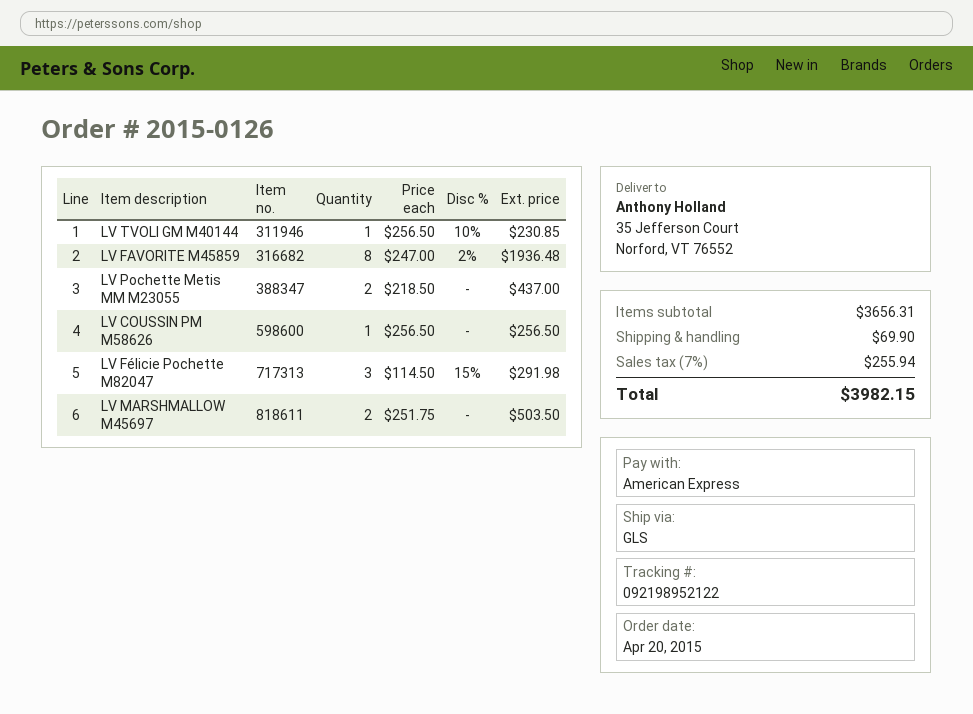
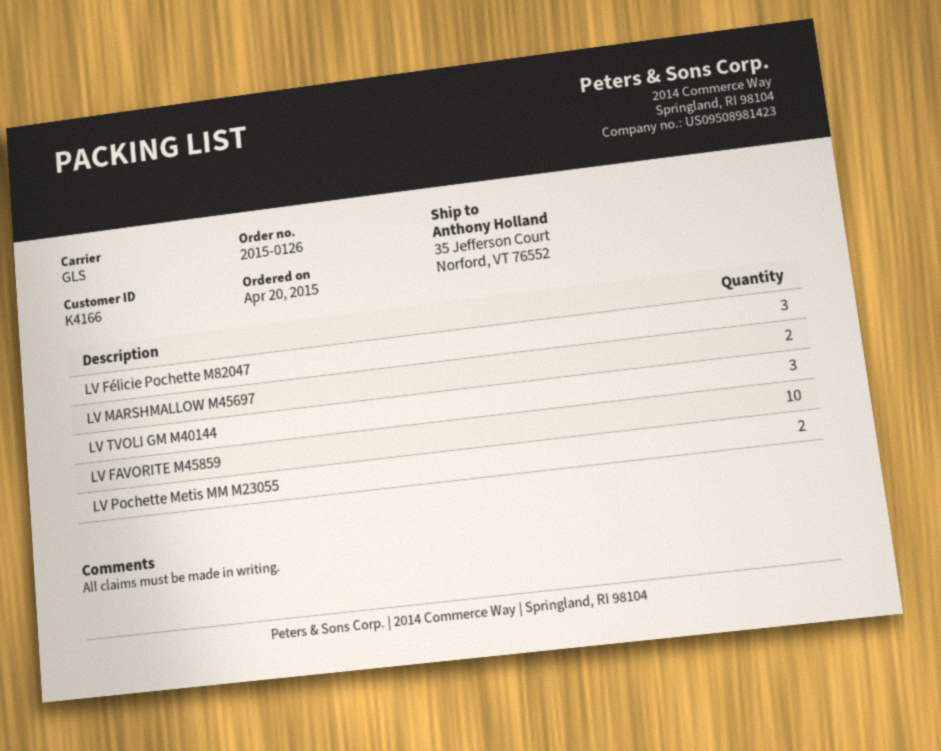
LV TVOLI GM M40144: 1 -> 3
LV FAVORITE M45859: 8 -> 10
LV COUSSIN PM M58626: 1 -> none

